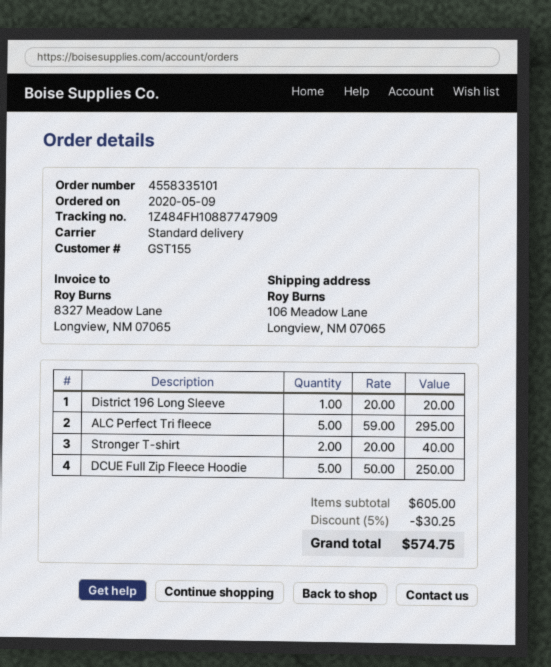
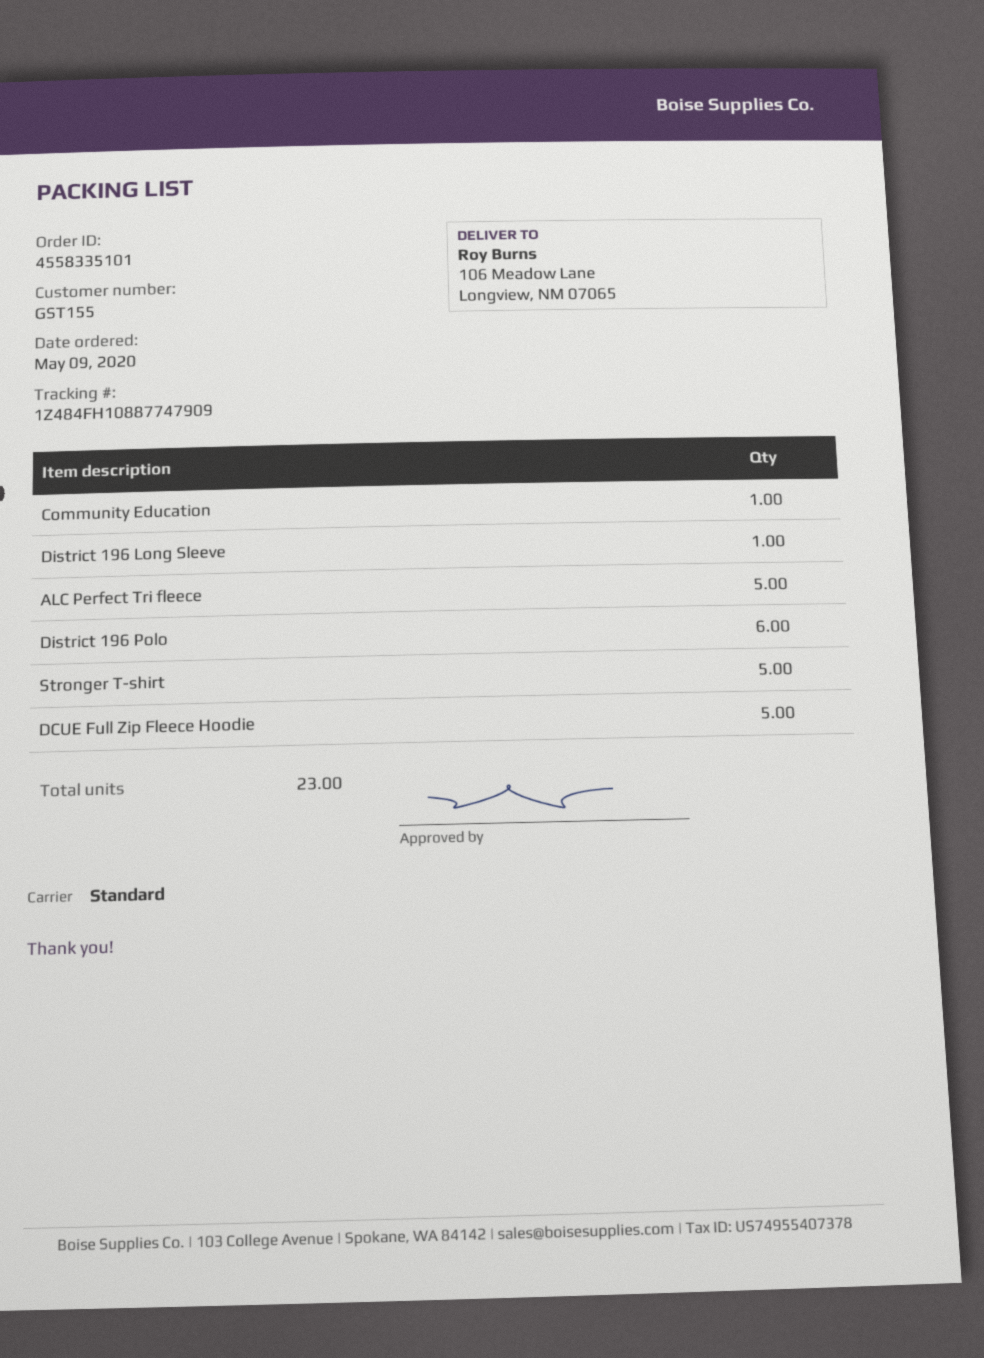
Stronger T-shirt: 2 -> 5
Community Education: none -> 1
District 196 Polo: none -> 6

